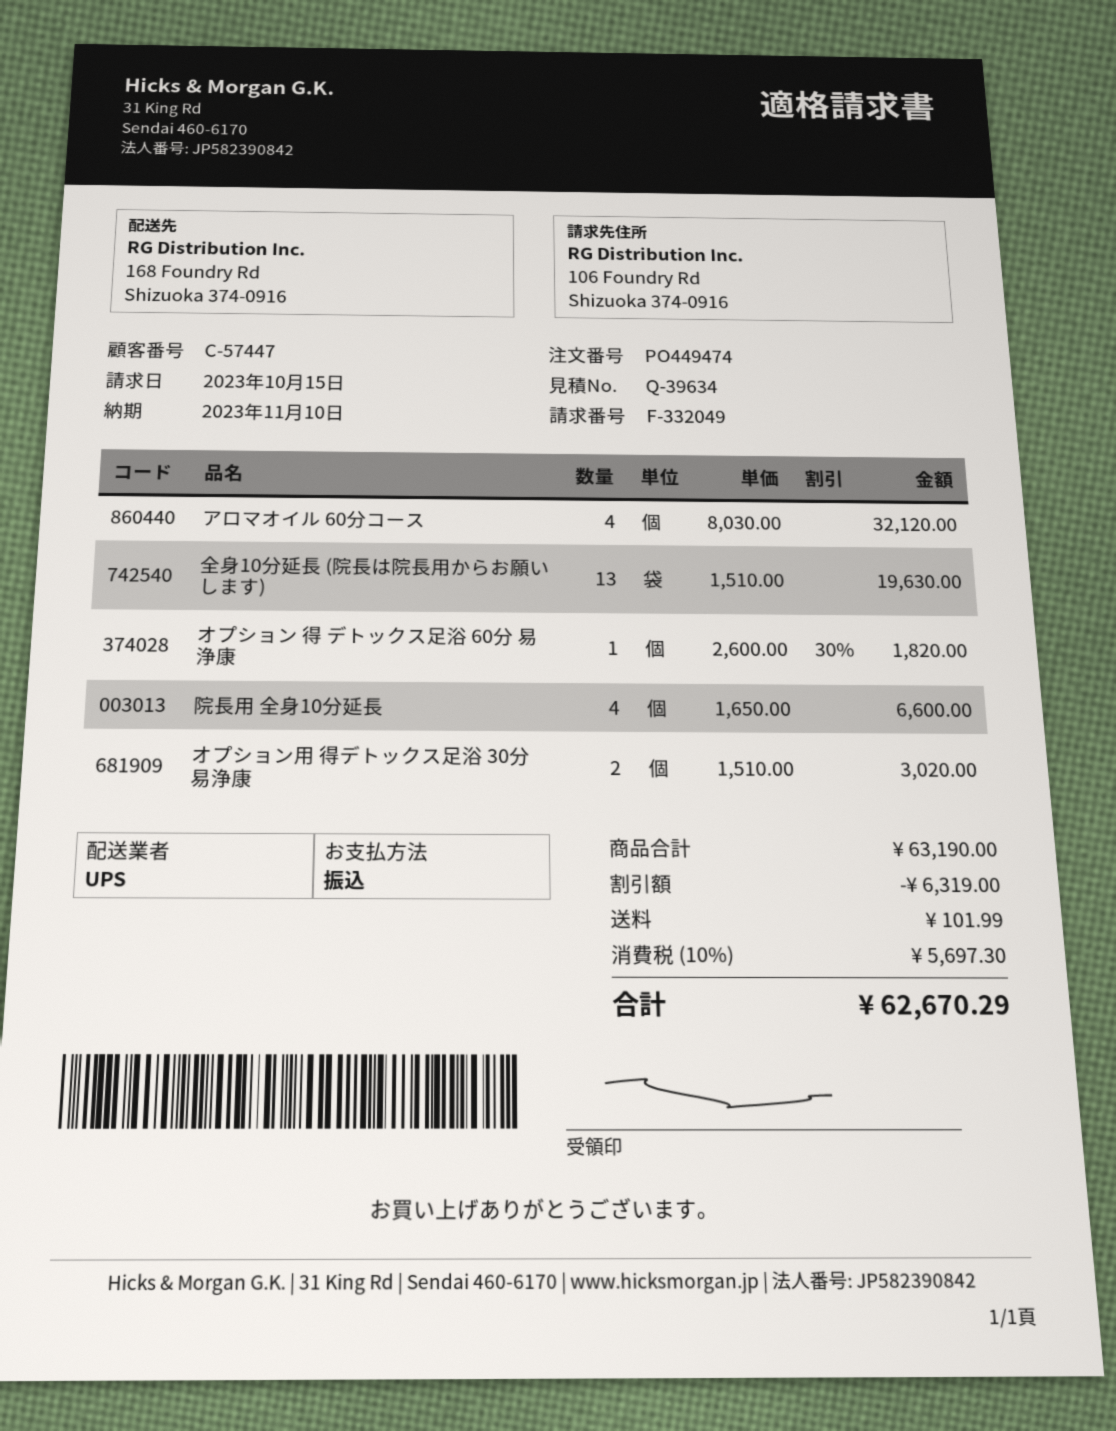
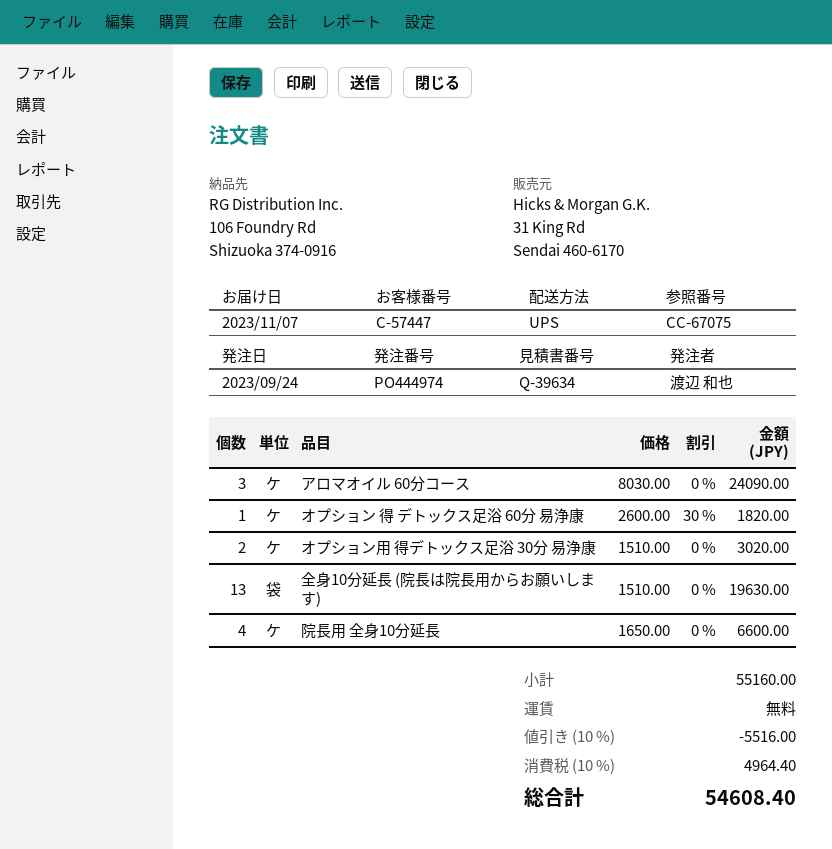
order number: PO449474 -> PO444974
delivery date: 2023-11-10 -> 2023-11-07
ship to: 168 Foundry Rd, Shizuoka 374-0916 -> 106 Foundry Rd, Shizuoka 374-0916
アロマオイル 60分コース: 4 x 8030.00 = 32120.00 -> 3 x 8030.00 = 24090.00
subtotal: 63190.00 -> 55160.00
discount: 6319.00 -> 5516.00
shipping: 101.99 -> 0.00
tax: 10% = 5697.30 -> 10% = 4964.40
total: 62670.29 -> 54608.40

